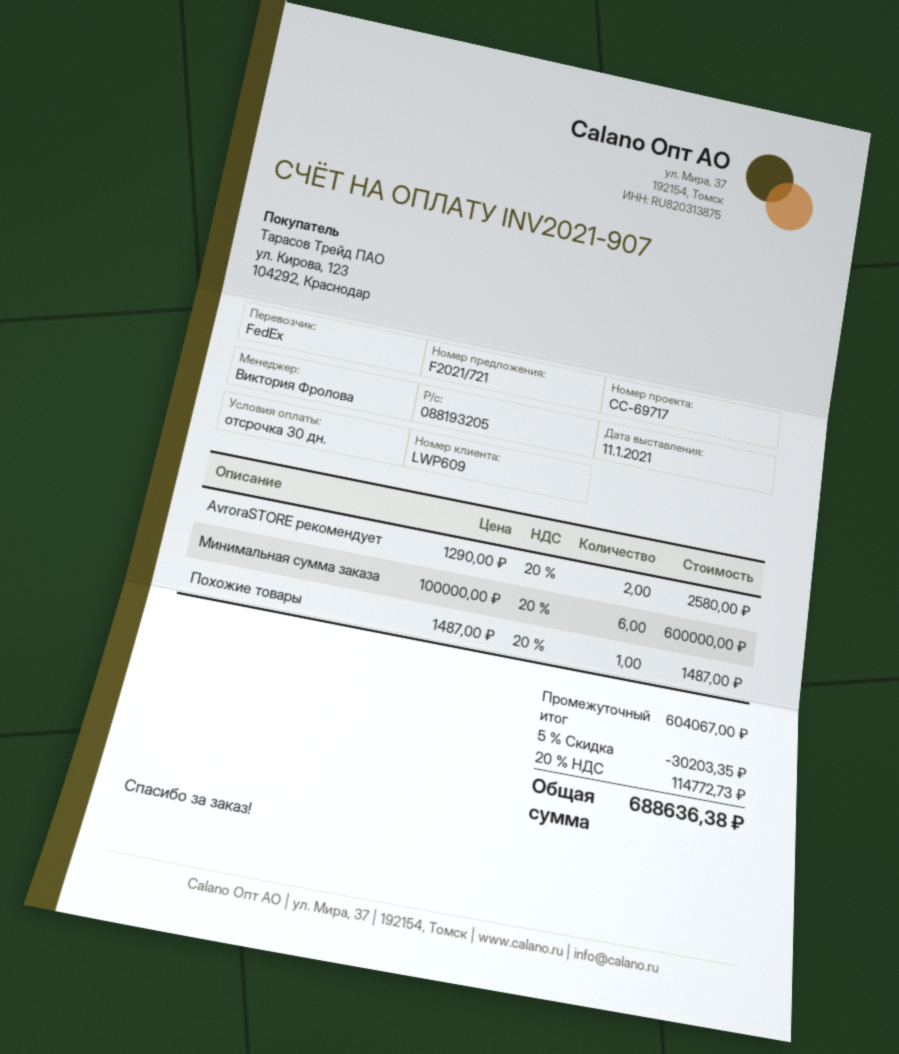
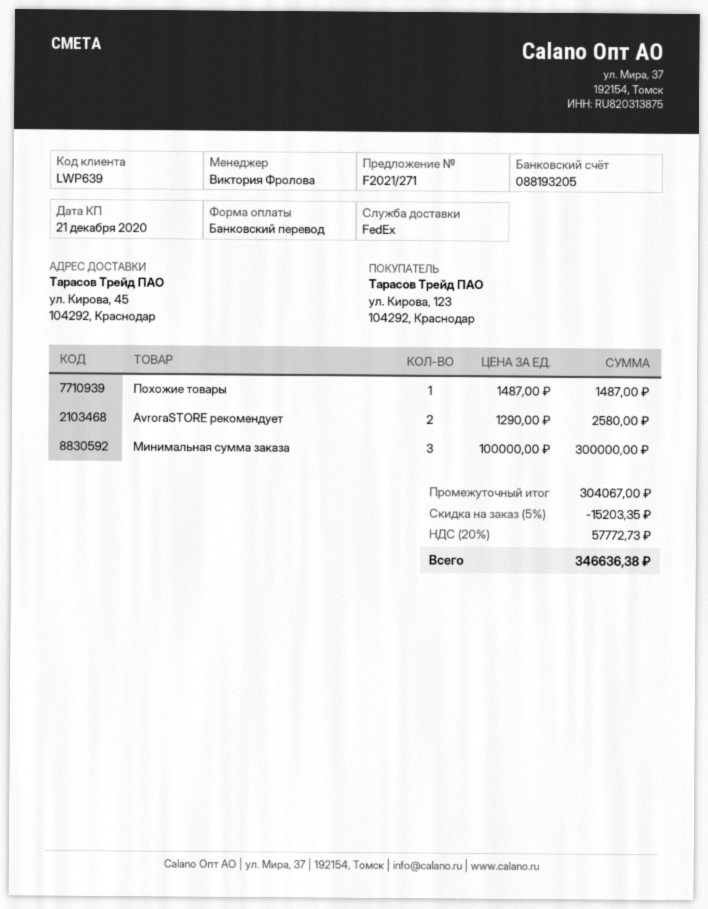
quote number: F2021/721 -> F2021/271
customer number: LWP609 -> LWP639
Минимальная сумма заказа: 6 x 100000.00 = 600000.00 -> 3 x 100000.00 = 300000.00
subtotal: 604067.00 -> 304067.00
discount: 5% = 30203.35 -> 5% = 15203.35
tax: 20% = 114772.73 -> 20% = 57772.73
total: 688636.38 -> 346636.38

